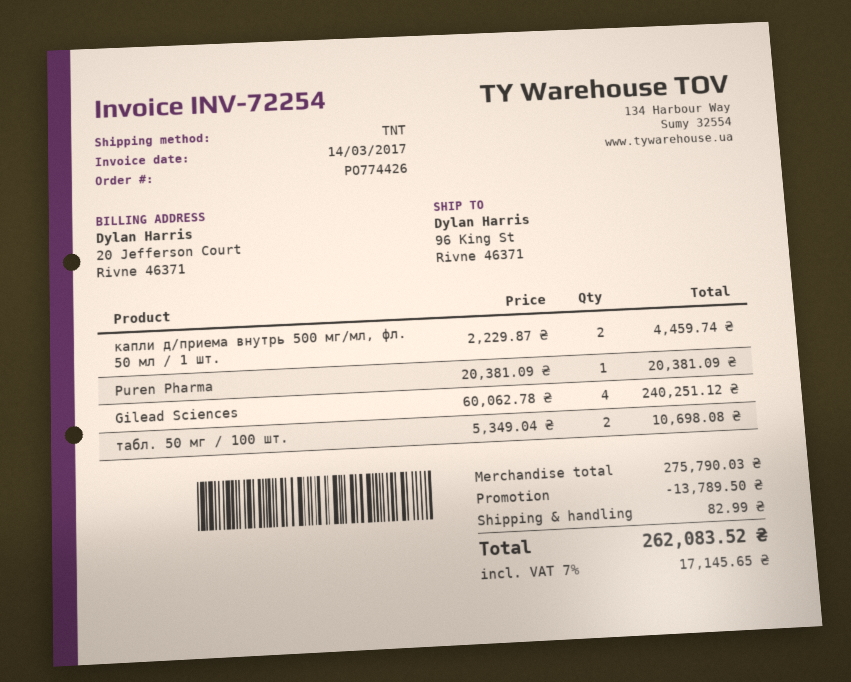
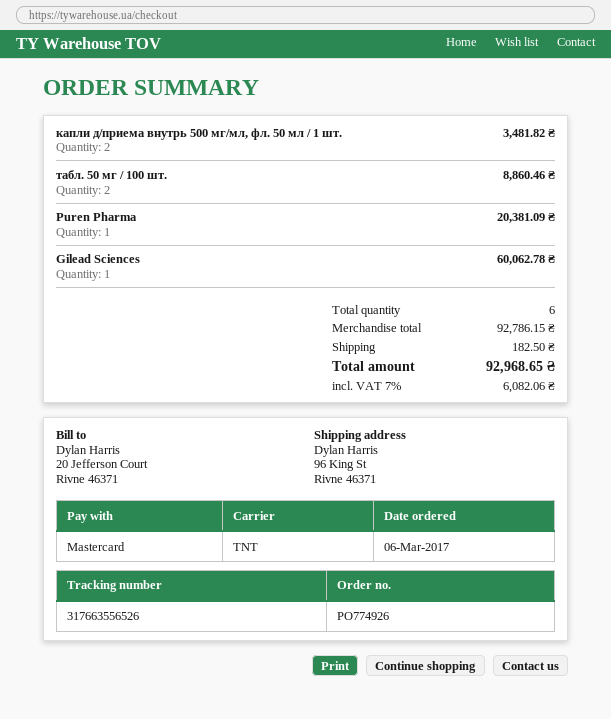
order number: PO774426 -> PO774926
капли д/приема внутрь 500 мг/мл, фл. 50 мл / 1 шт.: 2 for 4459.74 -> 2 for 3481.82
Gilead Sciences: 4 for 240251.12 -> 1 for 60062.78
табл. 50 мг / 100 шт.: 2 for 10698.08 -> 2 for 8860.46
subtotal: 275790.03 -> 92786.15
discount: 13789.50 -> none
shipping: 82.99 -> 182.50
tax: 7% = 17145.65 -> 7% = 6082.06
total: 262083.52 -> 92968.65

